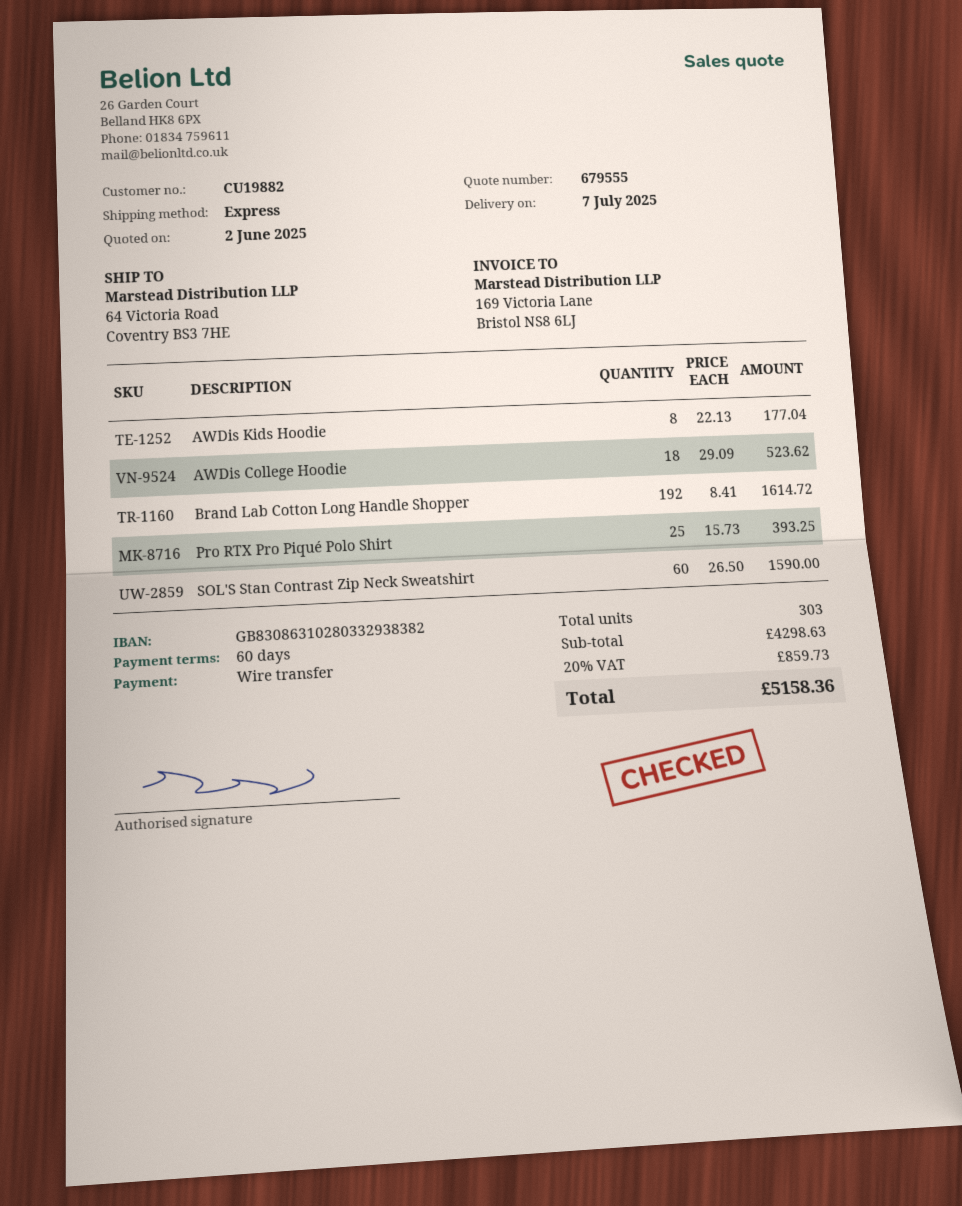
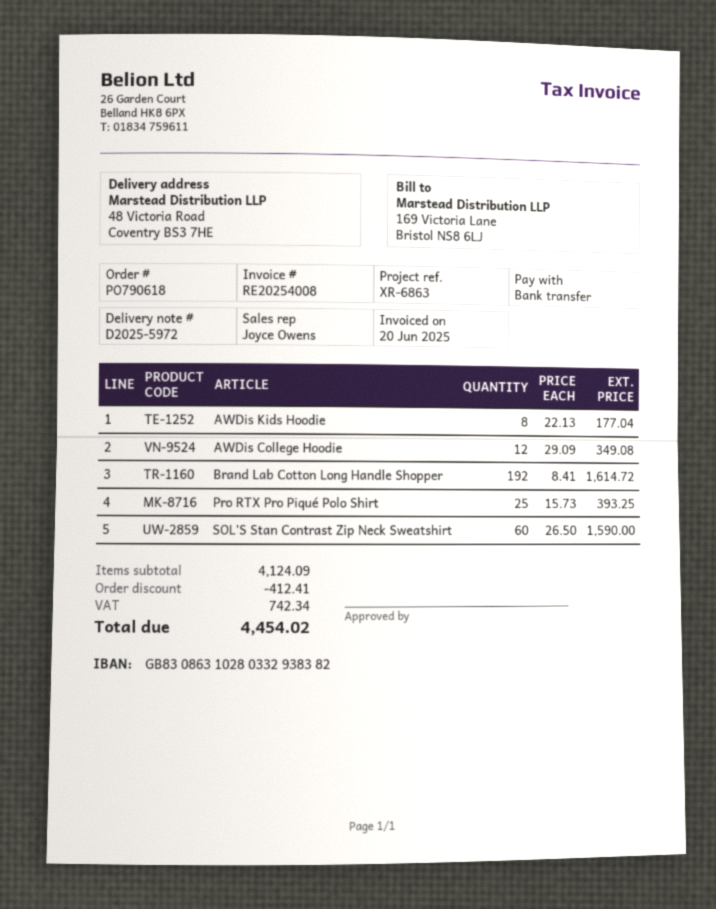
ship to: 64 Victoria Road, Coventry BS3 7HE -> 48 Victoria Road, Coventry BS3 7HE
AWDis College Hoodie: 18 x 29.09 = 523.62 -> 12 x 29.09 = 349.08
subtotal: 4298.63 -> 4124.09
discount: none -> 412.41
tax: 859.73 -> 742.34
total: 5158.36 -> 4454.02

